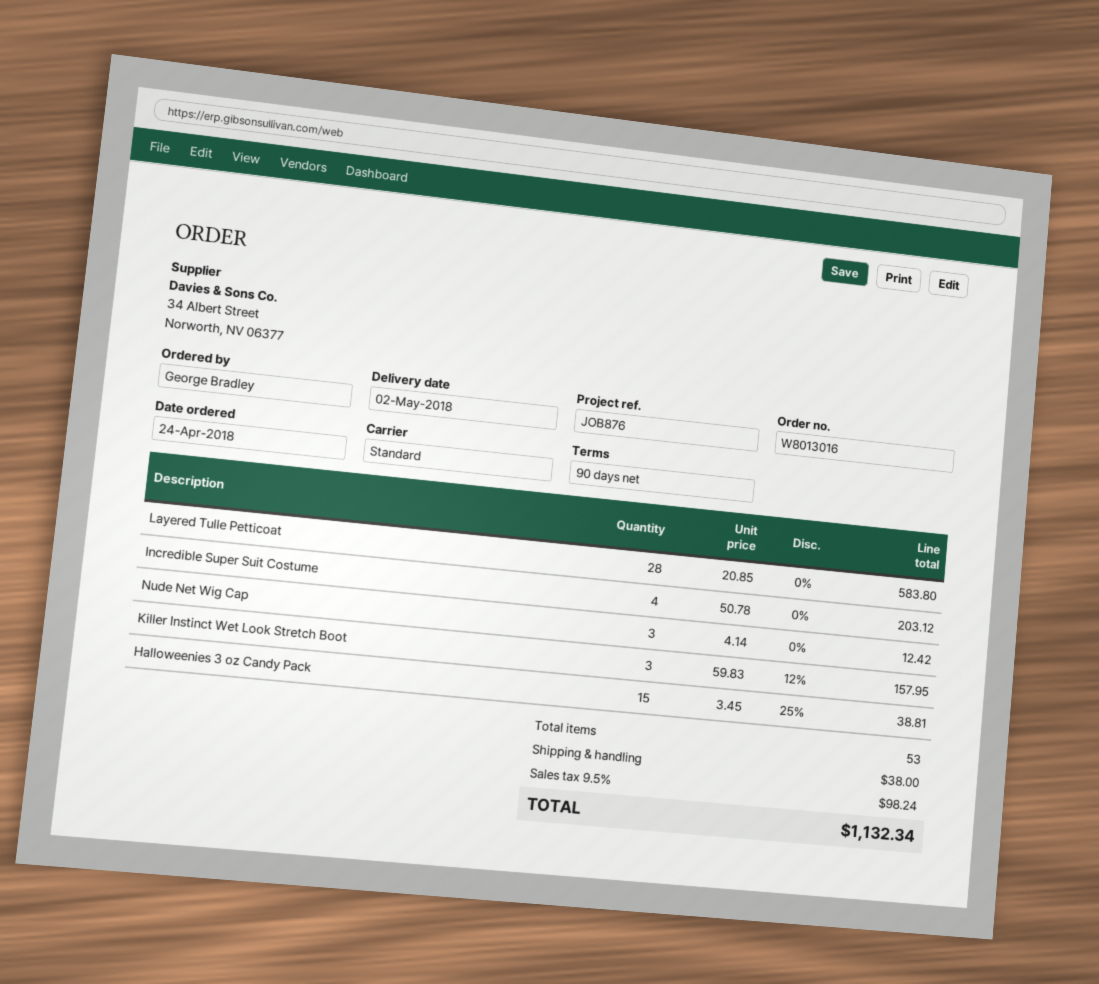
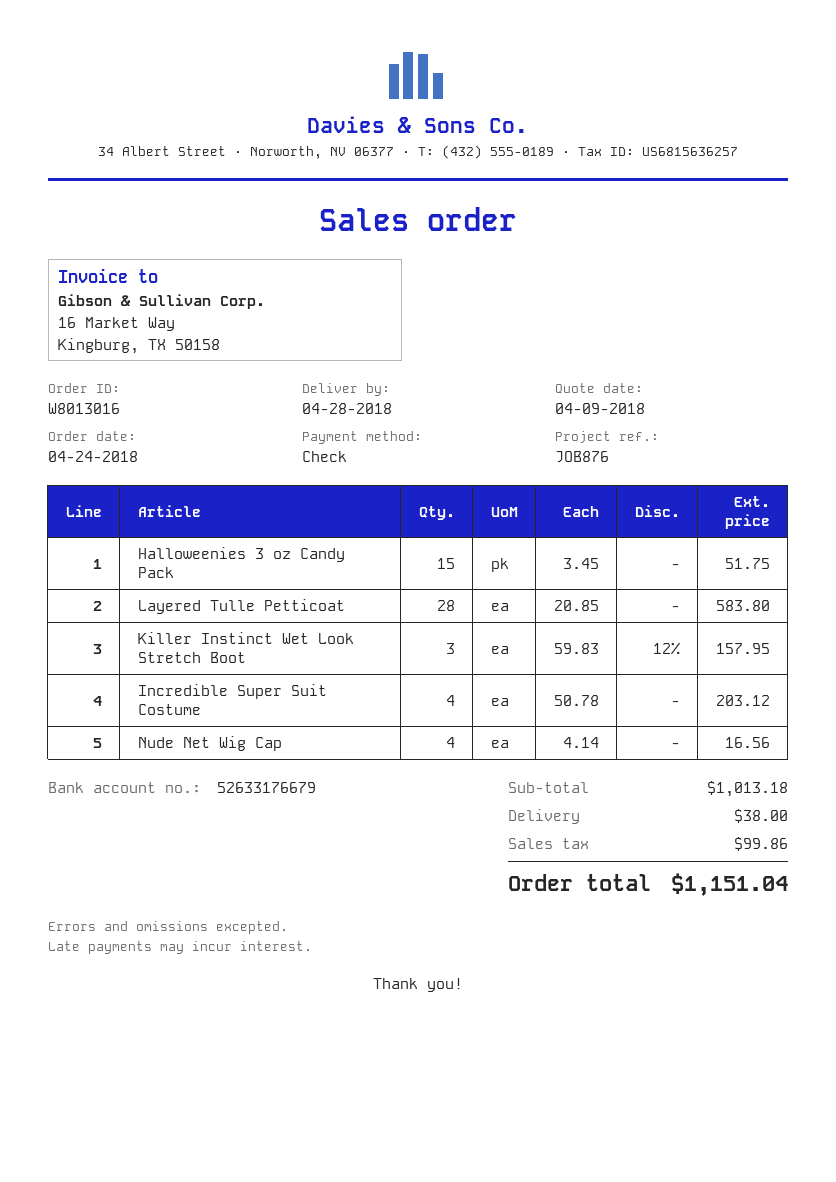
delivery date: 2018-05-02 -> 2018-04-28
Nude Net Wig Cap: 3 x 4.14 = 12.42 -> 4 x 4.14 = 16.56
Halloweenies 3 oz Candy Pack: 15 x 3.45 - 25% = 38.81 -> 15 x 3.45 = 51.75
tax: 98.24 -> 99.86
total: 1132.34 -> 1151.04

